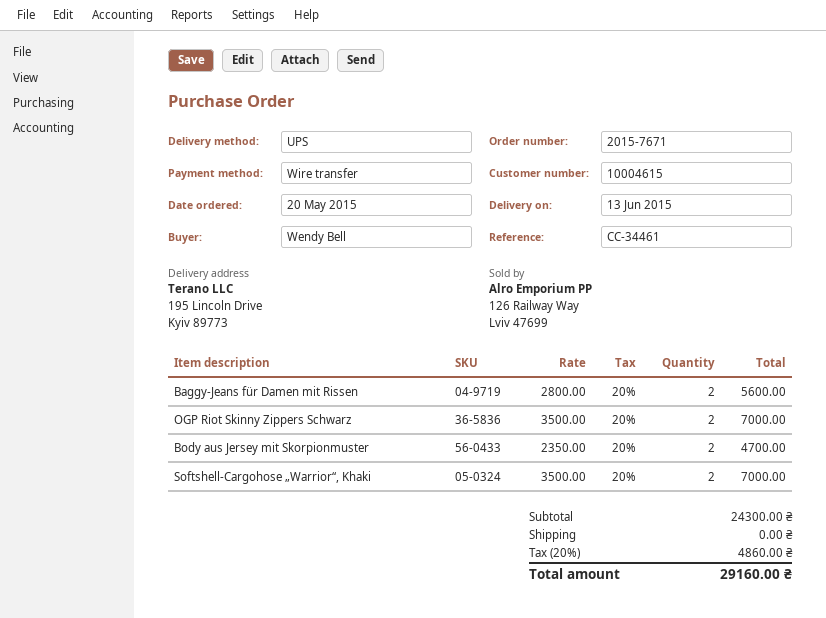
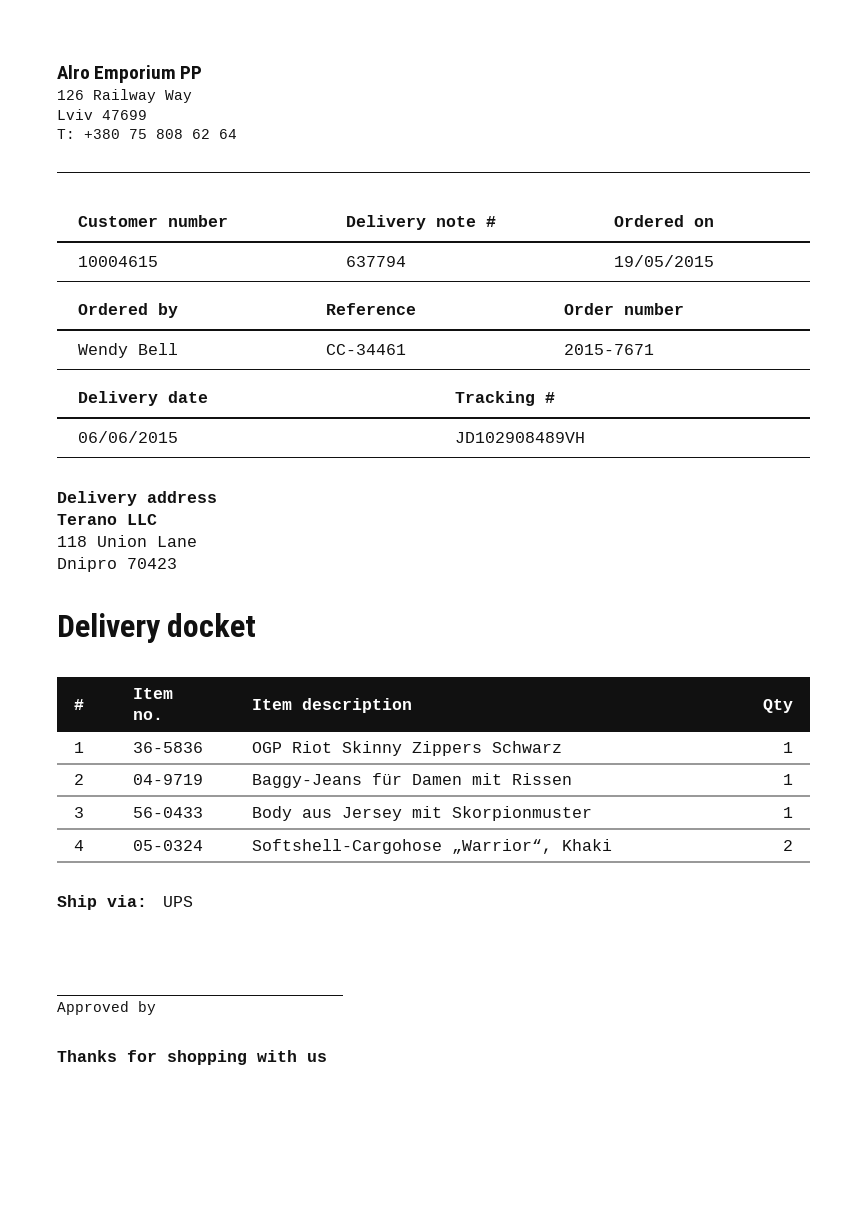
order date: 2015-05-20 -> 2015-05-19
delivery date: 2015-06-13 -> 2015-06-06
ship to: 195 Lincoln Drive, Kyiv 89773 -> 118 Union Lane, Dnipro 70423
Baggy-Jeans für Damen mit Rissen: 2 -> 1
OGP Riot Skinny Zippers Schwarz: 2 -> 1
Body aus Jersey mit Skorpionmuster: 2 -> 1

